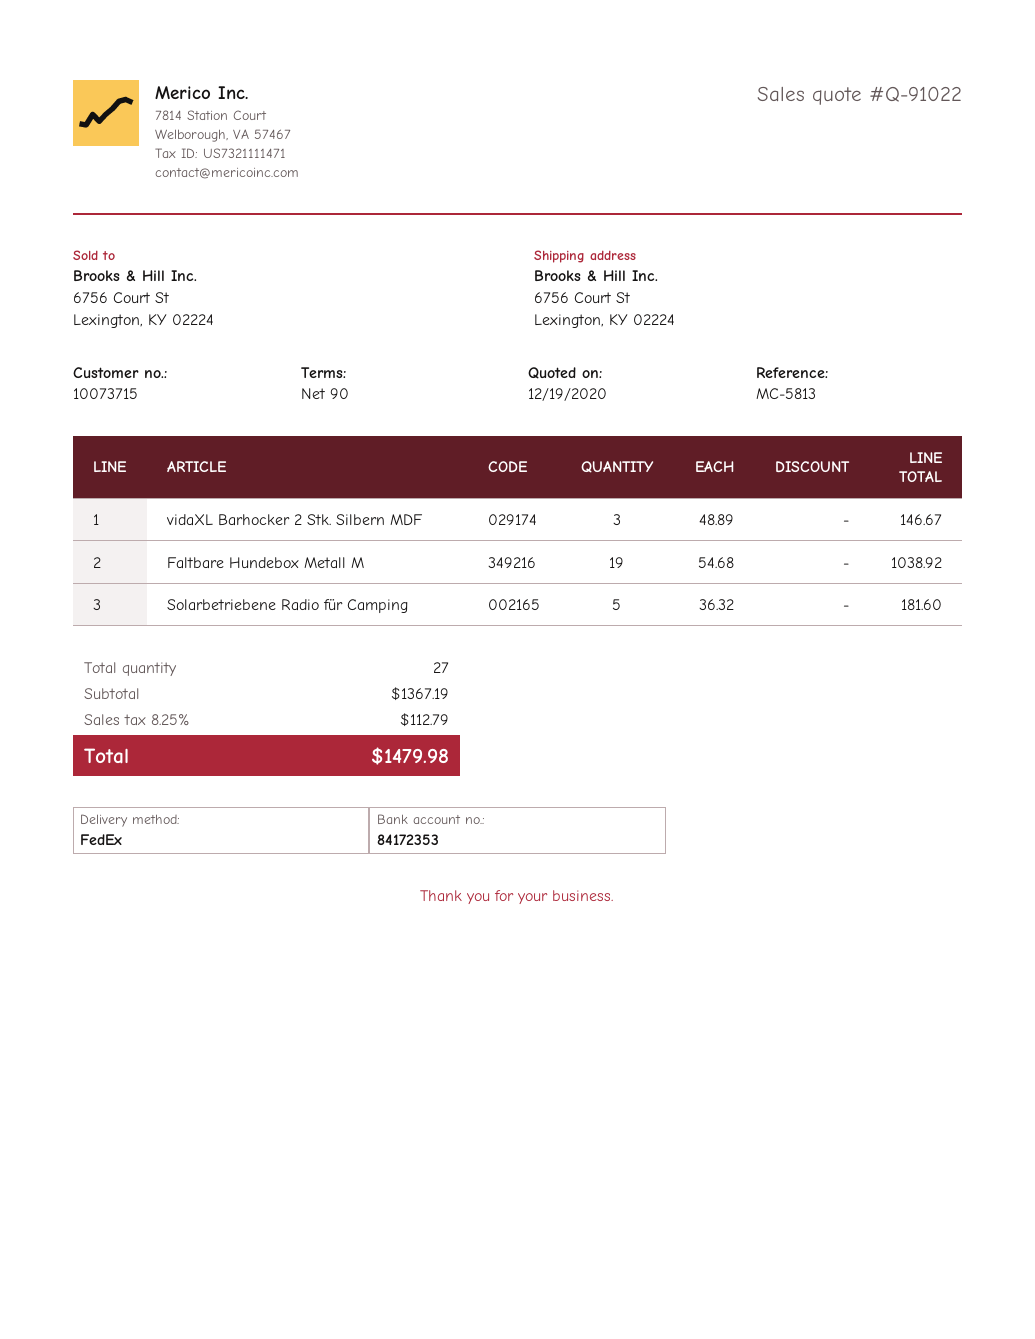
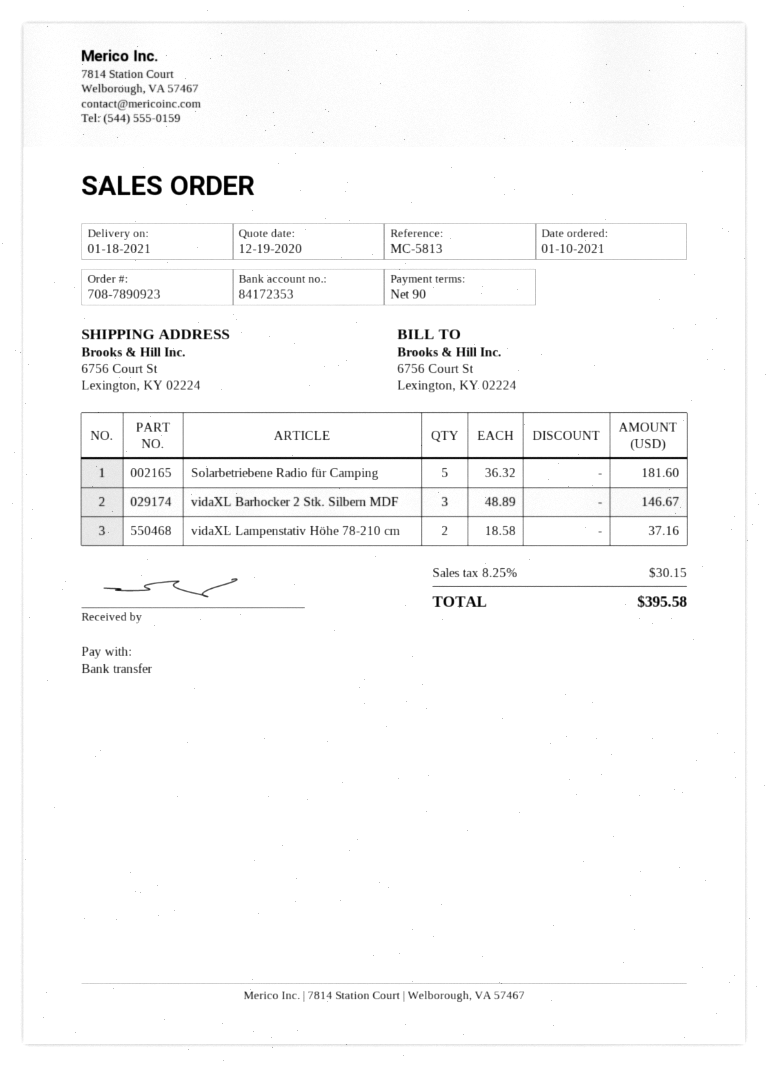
Faltbare Hundebox Metall M: 19 x 54.68 = 1038.92 -> none
vidaXL Lampenstativ Höhe 78-210 cm: none -> 2 x 18.58 = 37.16
tax: 8.25% = 112.79 -> 8.25% = 30.15
total: 1479.98 -> 395.58

